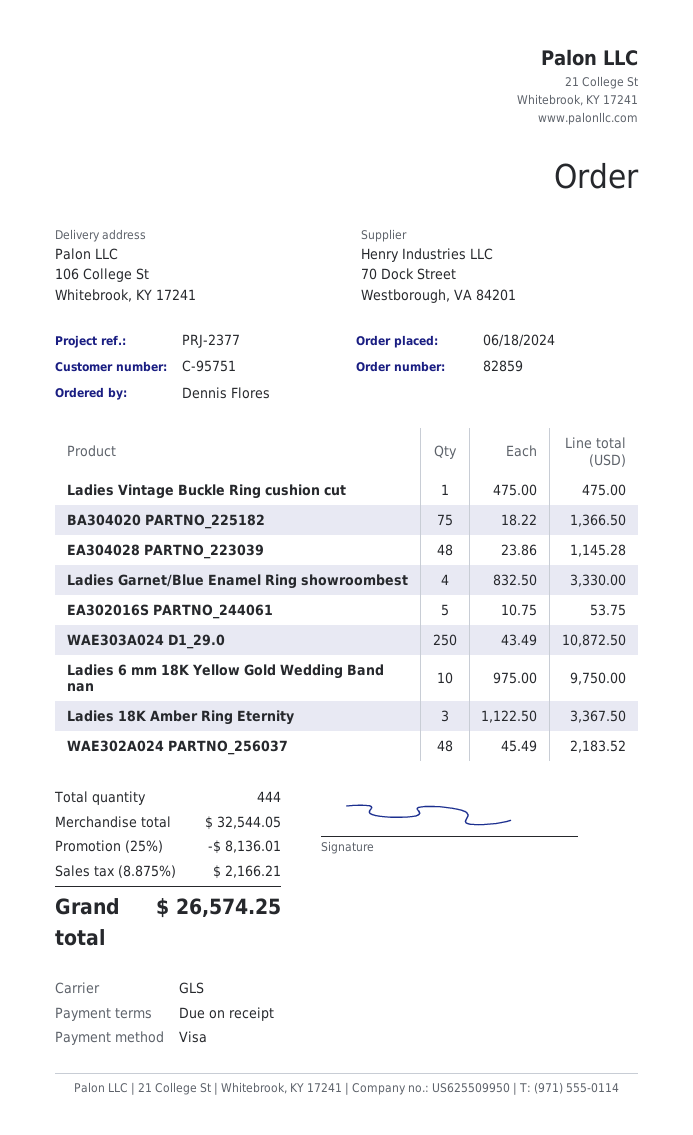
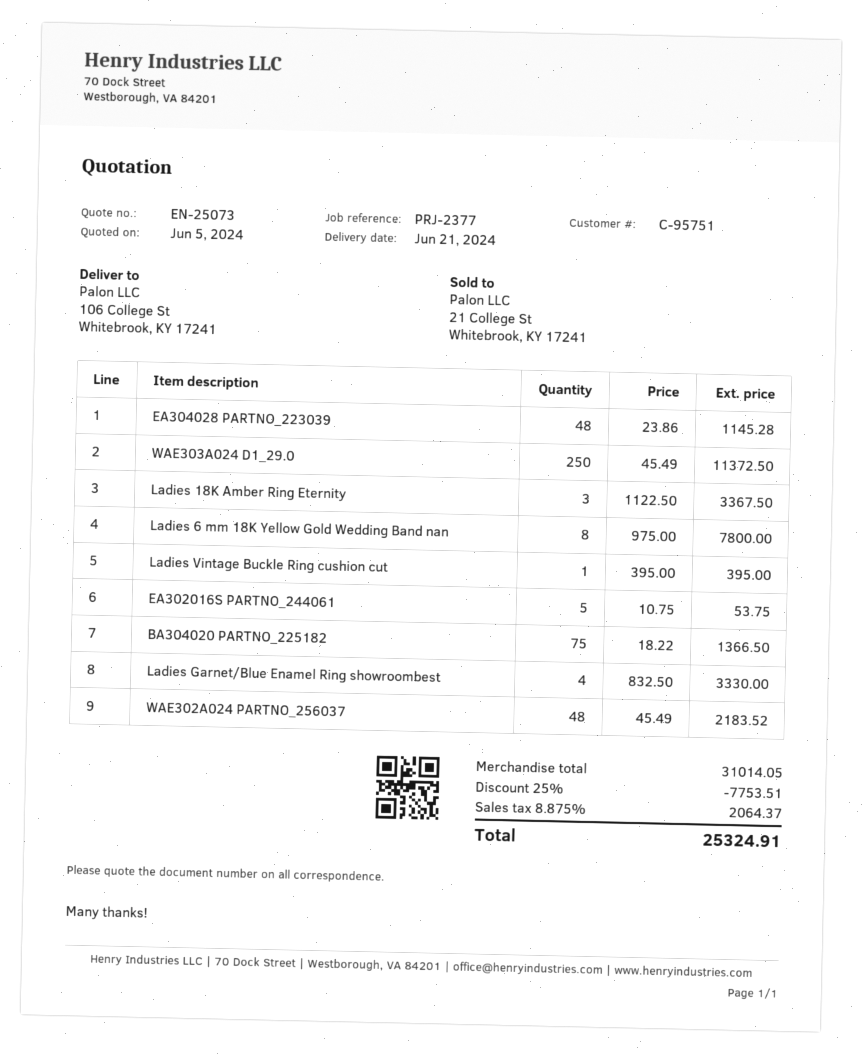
Ladies Vintage Buckle Ring cushion cut: 1 x 475.00 = 475.00 -> 1 x 395.00 = 395.00
WAE303A024 D1_29.0: 250 x 43.49 = 10872.50 -> 250 x 45.49 = 11372.50
Ladies 6 mm 18K Yellow Gold Wedding Band nan: 10 x 975.00 = 9750.00 -> 8 x 975.00 = 7800.00
subtotal: 32544.05 -> 31014.05
discount: 25% = 8136.01 -> 25% = 7753.51
tax: 8.875% = 2166.21 -> 8.875% = 2064.37
total: 26574.25 -> 25324.91

